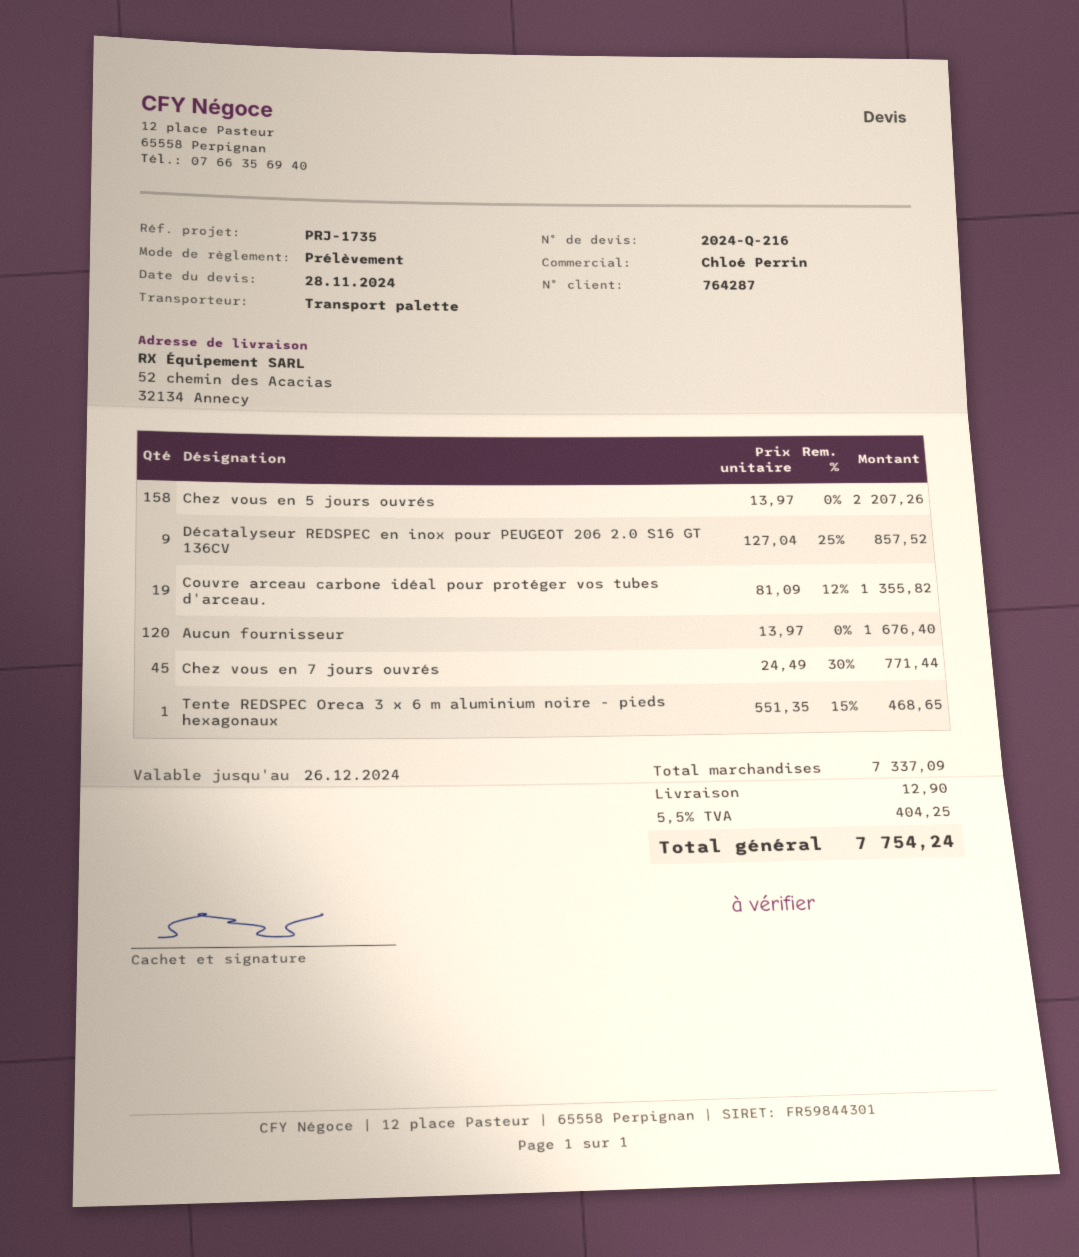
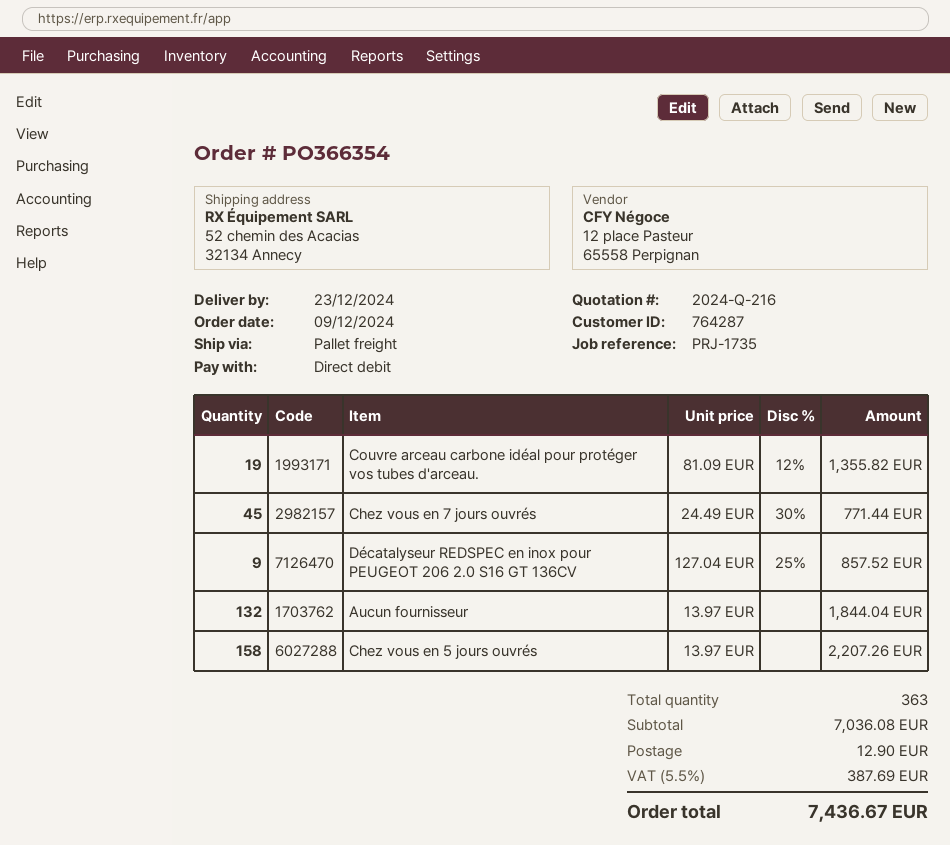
Aucun fournisseur: 120 x 13.97 = 1676.40 -> 132 x 13.97 = 1844.04
Tente REDSPEC Oreca 3 x 6 m aluminium noire - pieds hexagonaux: 1 x 551.35 - 15% = 468.65 -> none
subtotal: 7337.09 -> 7036.08
tax: 5.5% = 404.25 -> 5.5% = 387.69
total: 7754.24 -> 7436.67

